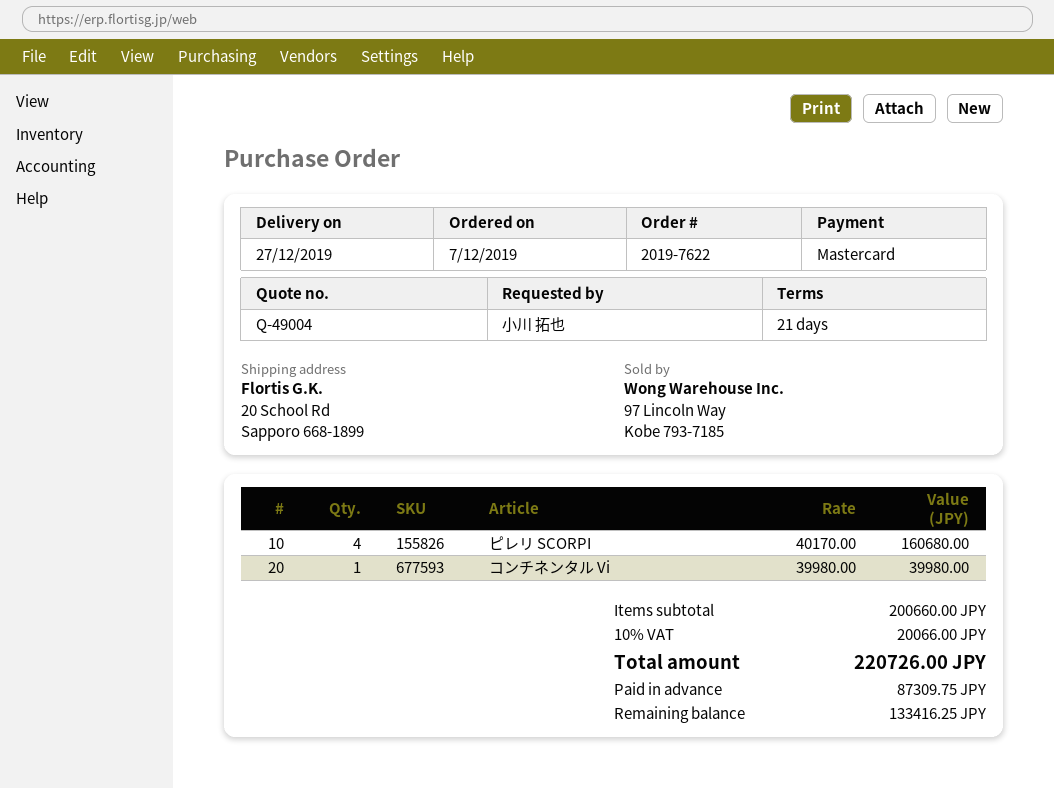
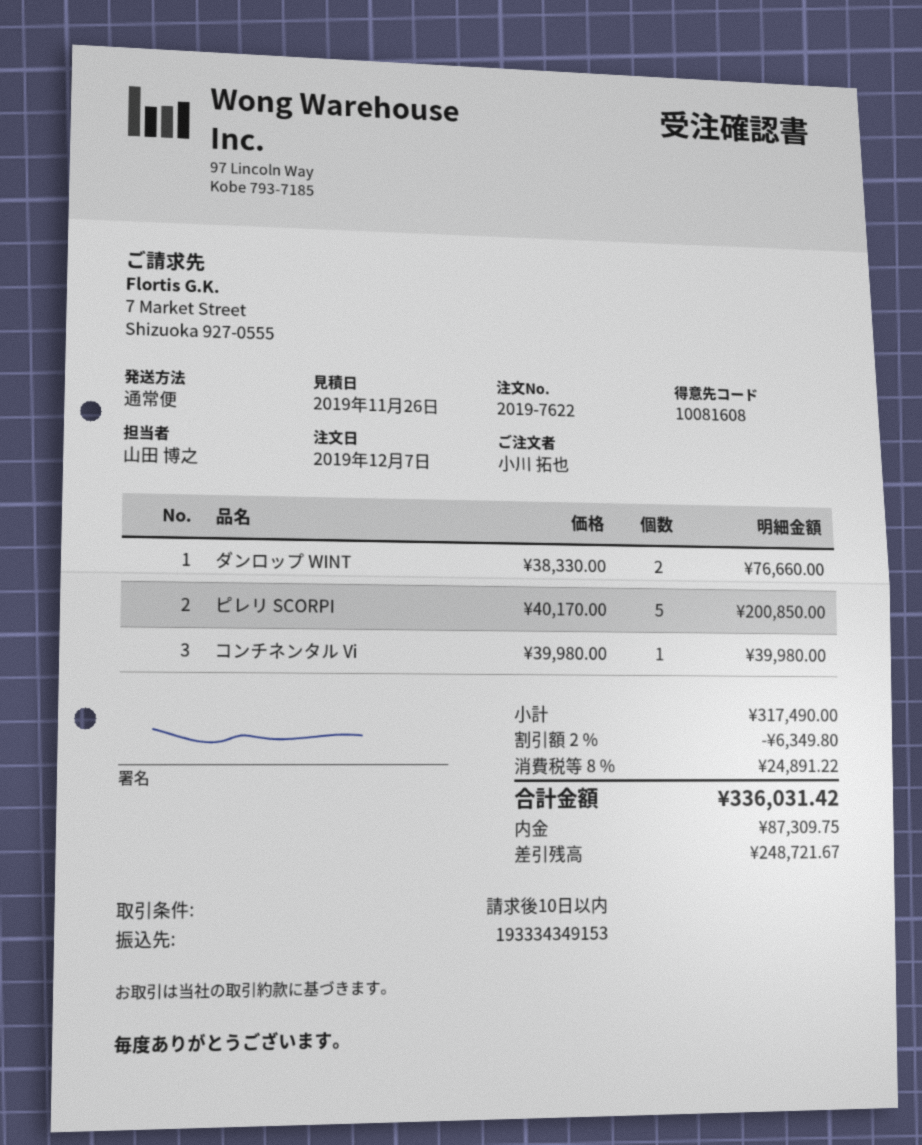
payment terms: 21 days -> 10 days
ピレリ SCORPI: 4 x 40170.00 = 160680.00 -> 5 x 40170.00 = 200850.00
ダンロップ WINT: none -> 2 x 38330.00 = 76660.00
subtotal: 200660.00 -> 317490.00
discount: none -> 2% = 6349.80
tax: 10% = 20066.00 -> 8% = 24891.22
total: 220726.00 -> 336031.42
balance: 133416.25 -> 248721.67

